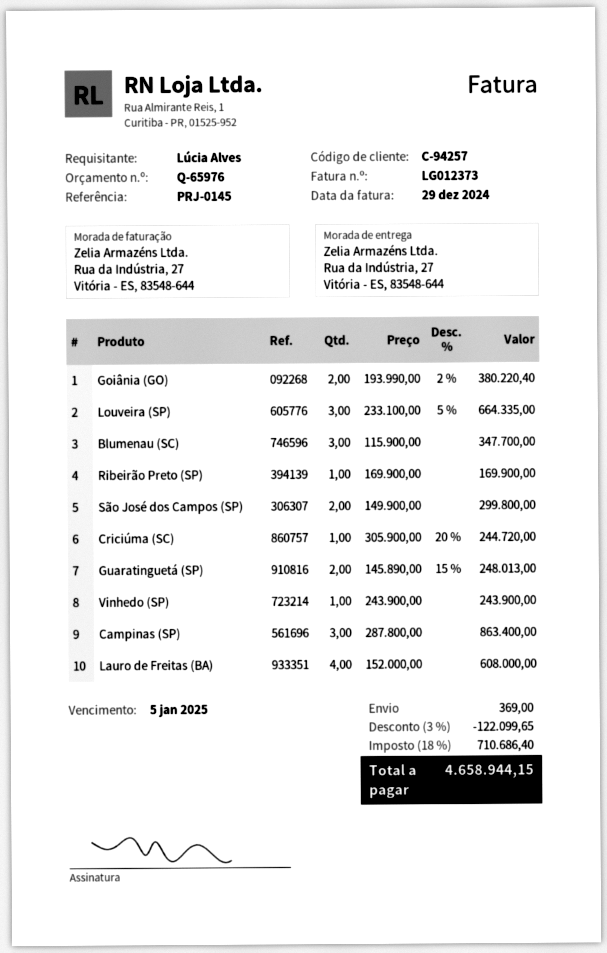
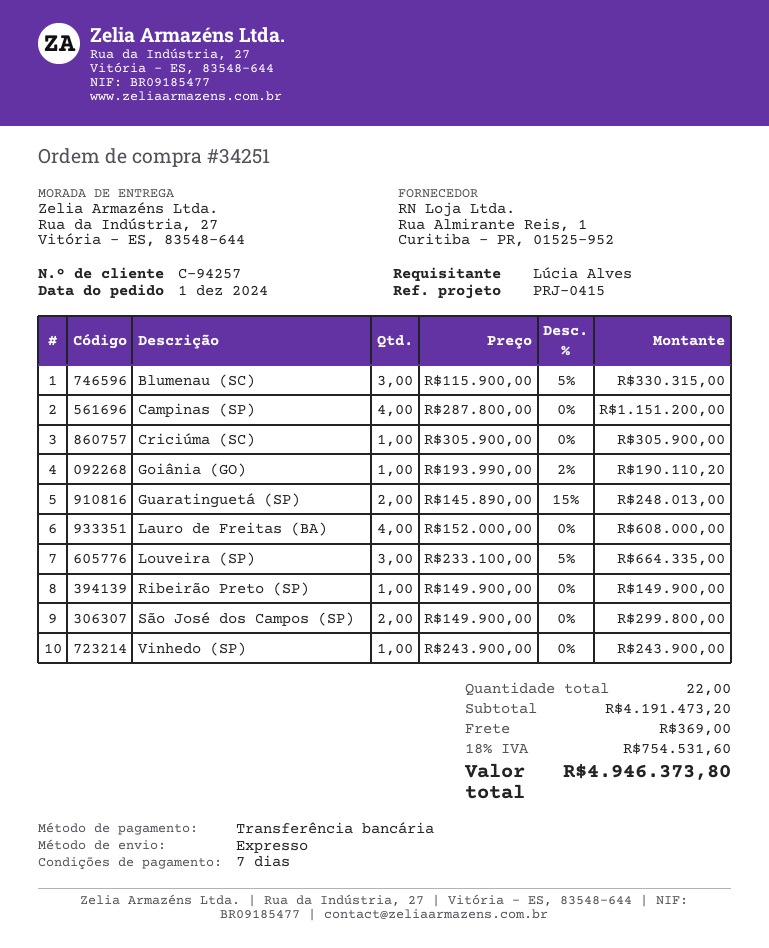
reference: PRJ-0145 -> PRJ-0415
Goiânia (GO): 2 x 193990.00 - 2% = 380220.40 -> 1 x 193990.00 - 2% = 190110.20
Blumenau (SC): 3 x 115900.00 = 347700.00 -> 3 x 115900.00 - 5% = 330315.00
Ribeirão Preto (SP): 1 x 169900.00 = 169900.00 -> 1 x 149900.00 = 149900.00
Criciúma (SC): 1 x 305900.00 - 20% = 244720.00 -> 1 x 305900.00 = 305900.00
Campinas (SP): 3 x 287800.00 = 863400.00 -> 4 x 287800.00 = 1151200.00
discount: 3% = 122099.65 -> none
tax: 18% = 710686.40 -> 18% = 754531.60
total: 4658944.15 -> 4946373.80

